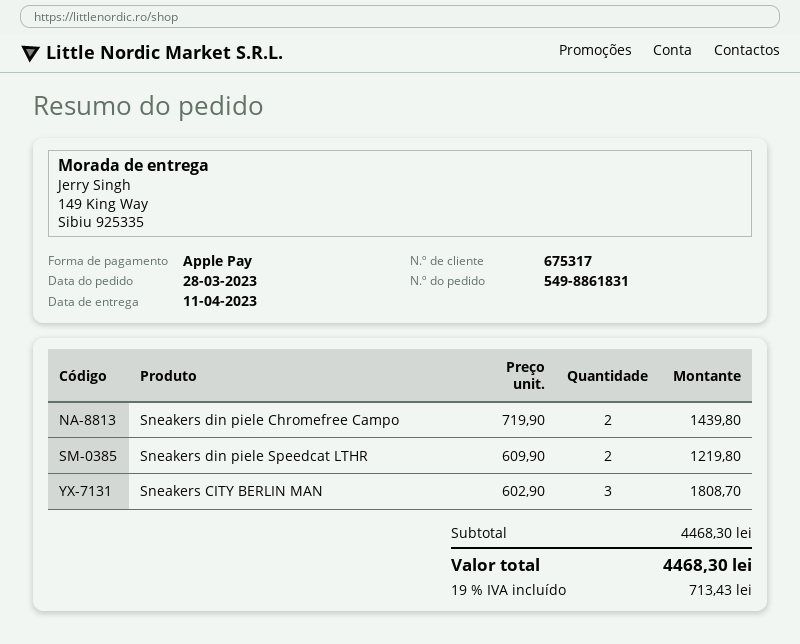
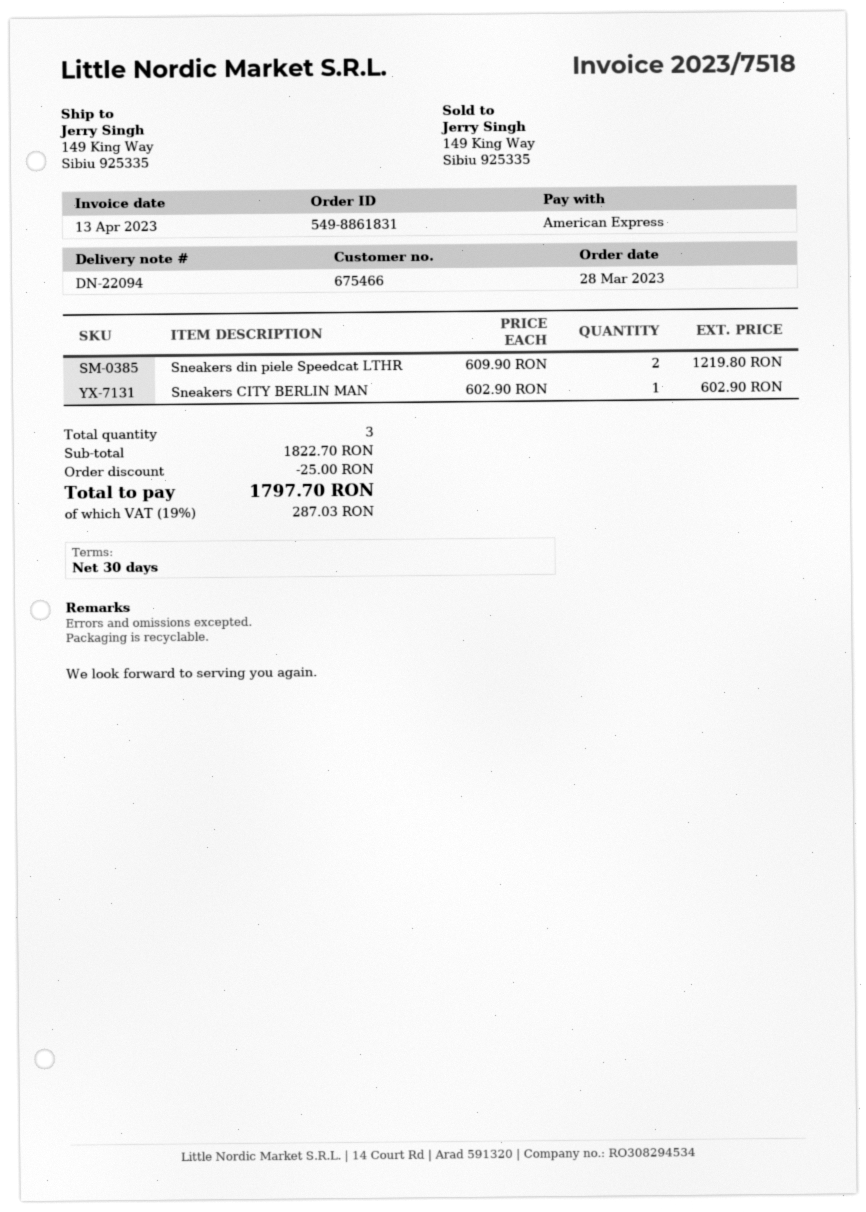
customer number: 675317 -> 675466
payment method: Apple Pay -> American Express
Sneakers din piele Chromefree Campo: 2 x 719.90 = 1439.80 -> none
Sneakers CITY BERLIN MAN: 3 x 602.90 = 1808.70 -> 1 x 602.90 = 602.90
subtotal: 4468.30 -> 1822.70
discount: none -> 25.00
tax: 19% = 713.43 -> 19% = 287.03
total: 4468.30 -> 1797.70

